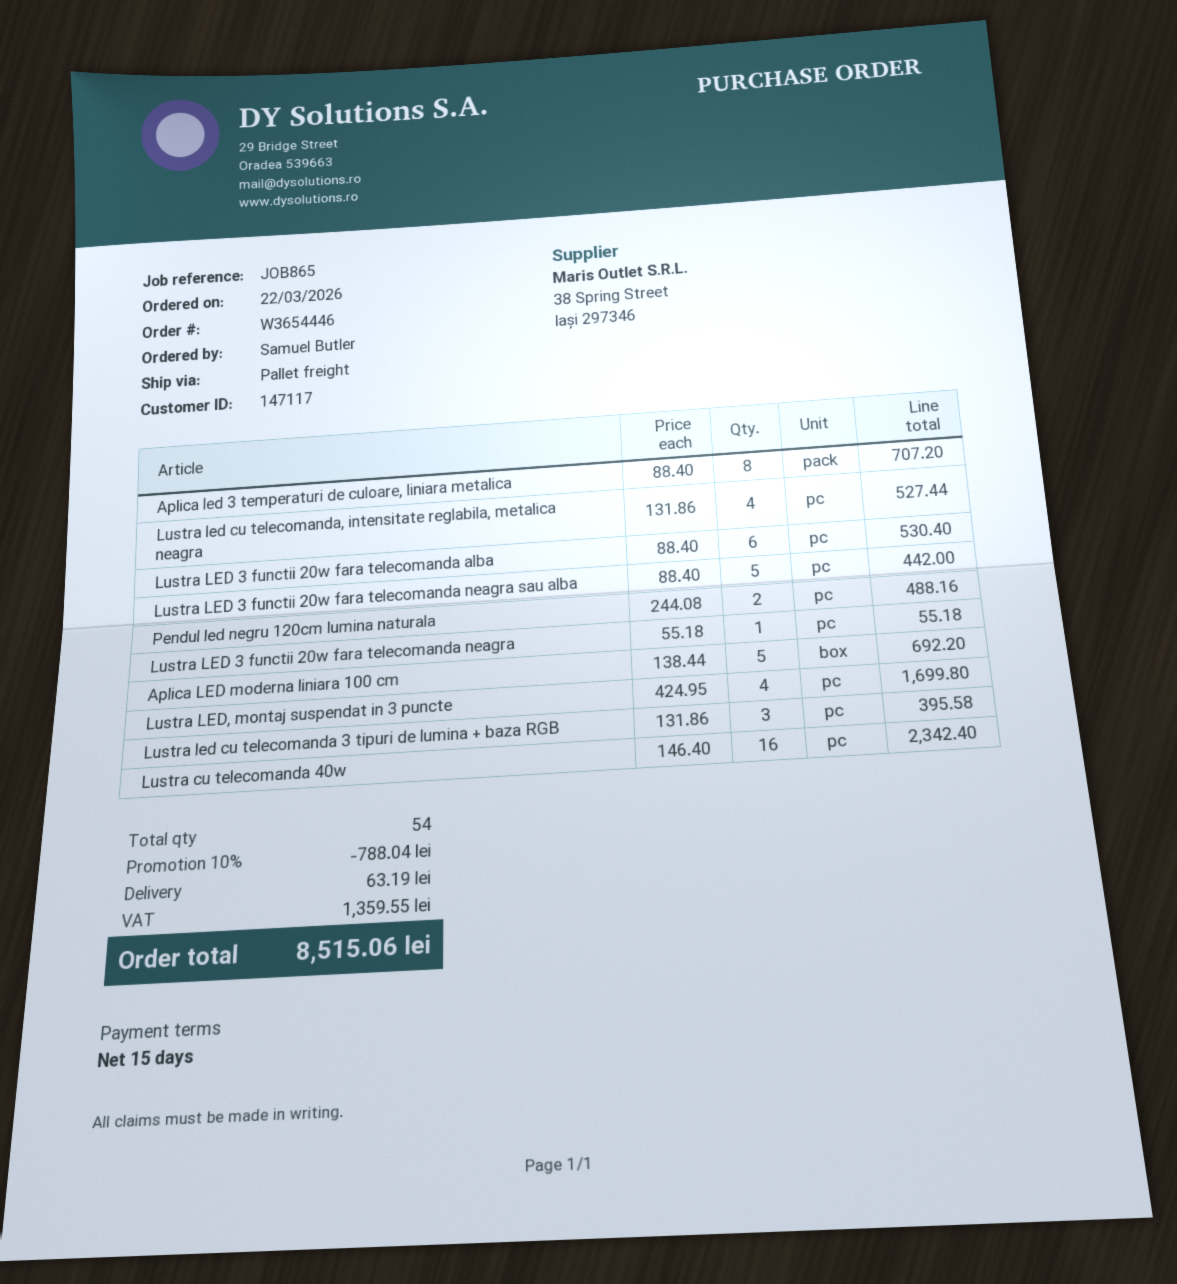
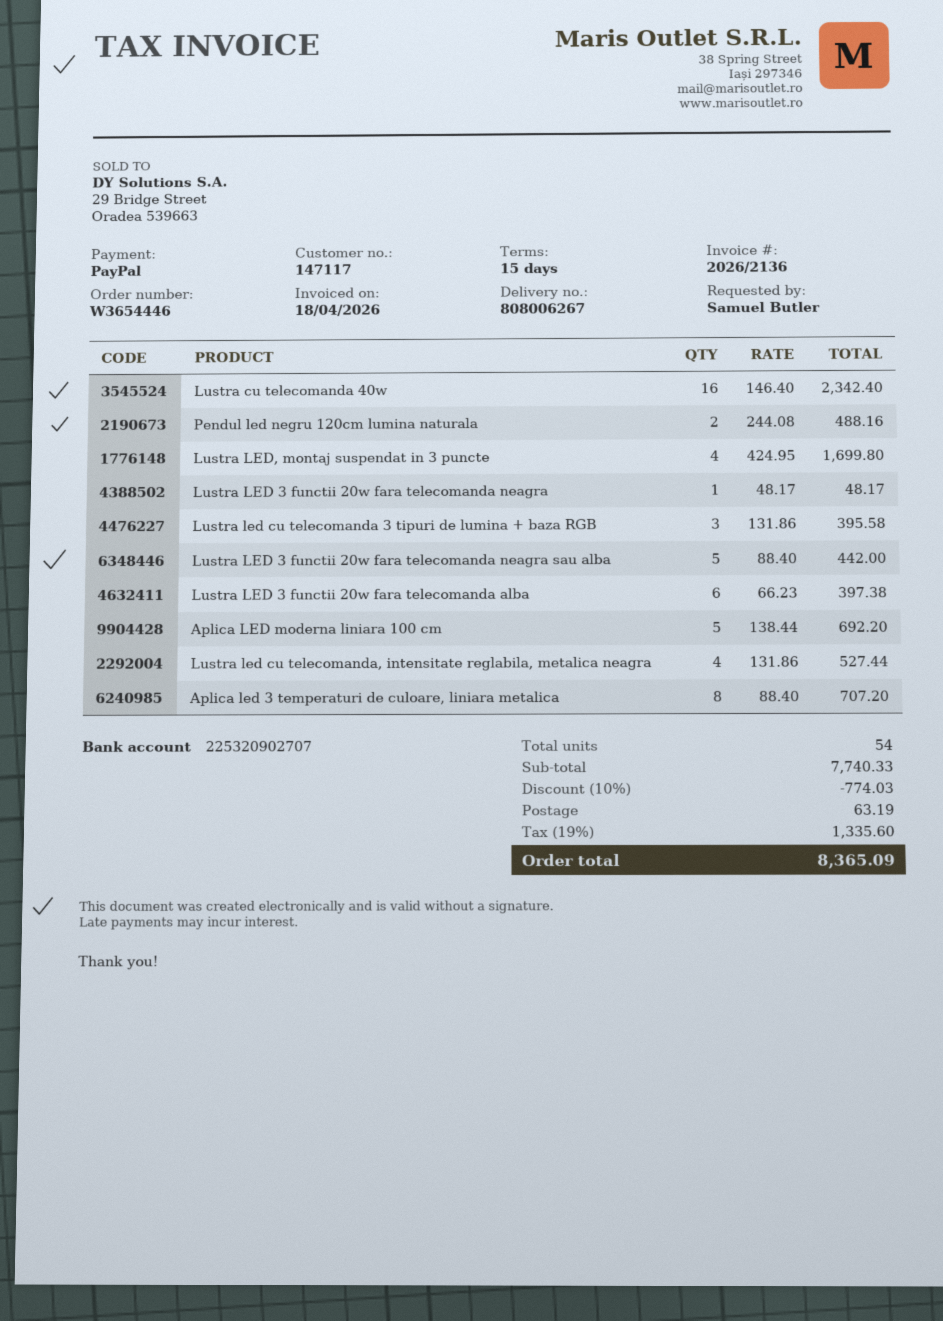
Lustra LED 3 functii 20w fara telecomanda alba: 6 x 88.40 = 530.40 -> 6 x 66.23 = 397.38
Lustra LED 3 functii 20w fara telecomanda neagra: 1 x 55.18 = 55.18 -> 1 x 48.17 = 48.17
discount: 10% = 788.04 -> 10% = 774.03
tax: 1359.55 -> 1335.60
total: 8515.06 -> 8365.09

